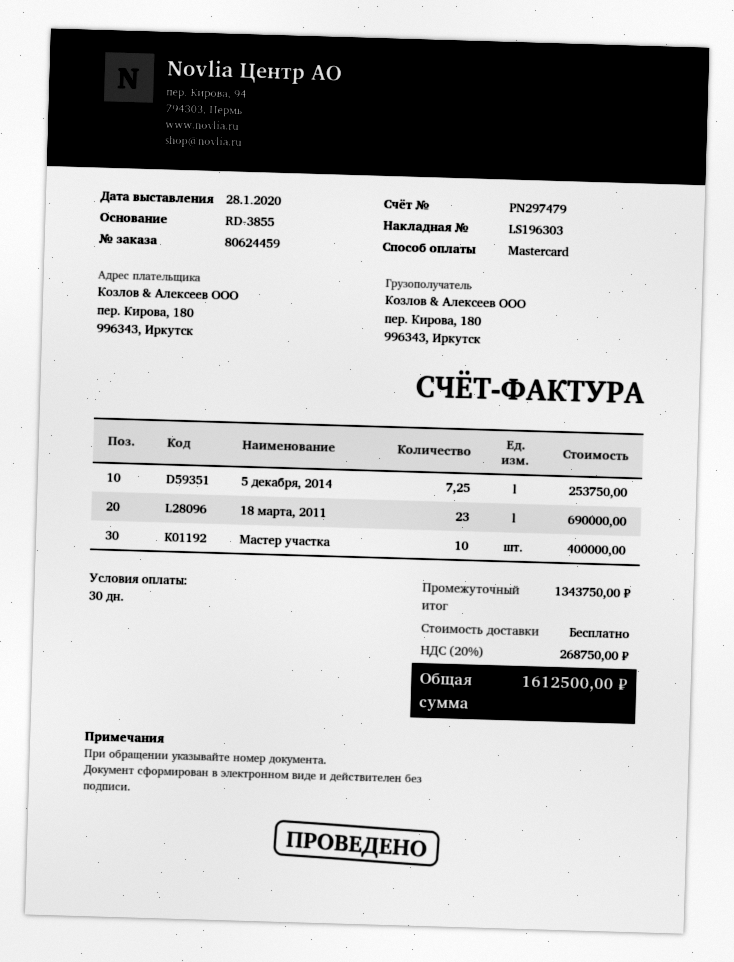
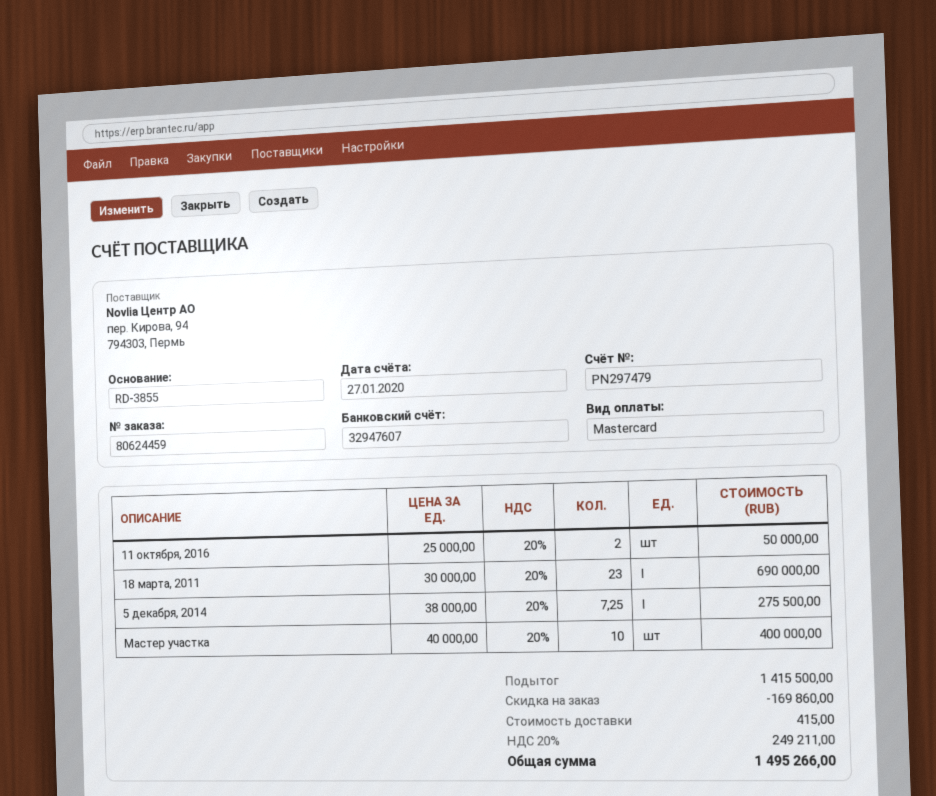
invoice date: 2020-01-28 -> 2020-01-27
5 декабря, 2014: 7.25 for 253750.00 -> 7.25 for 275500.00
11 октября, 2016: none -> 2 for 50000.00
subtotal: 1343750.00 -> 1415500.00
discount: none -> 169860.00
shipping: 0.00 -> 415.00
tax: 20% = 268750.00 -> 20% = 249211.00
total: 1612500.00 -> 1495266.00

